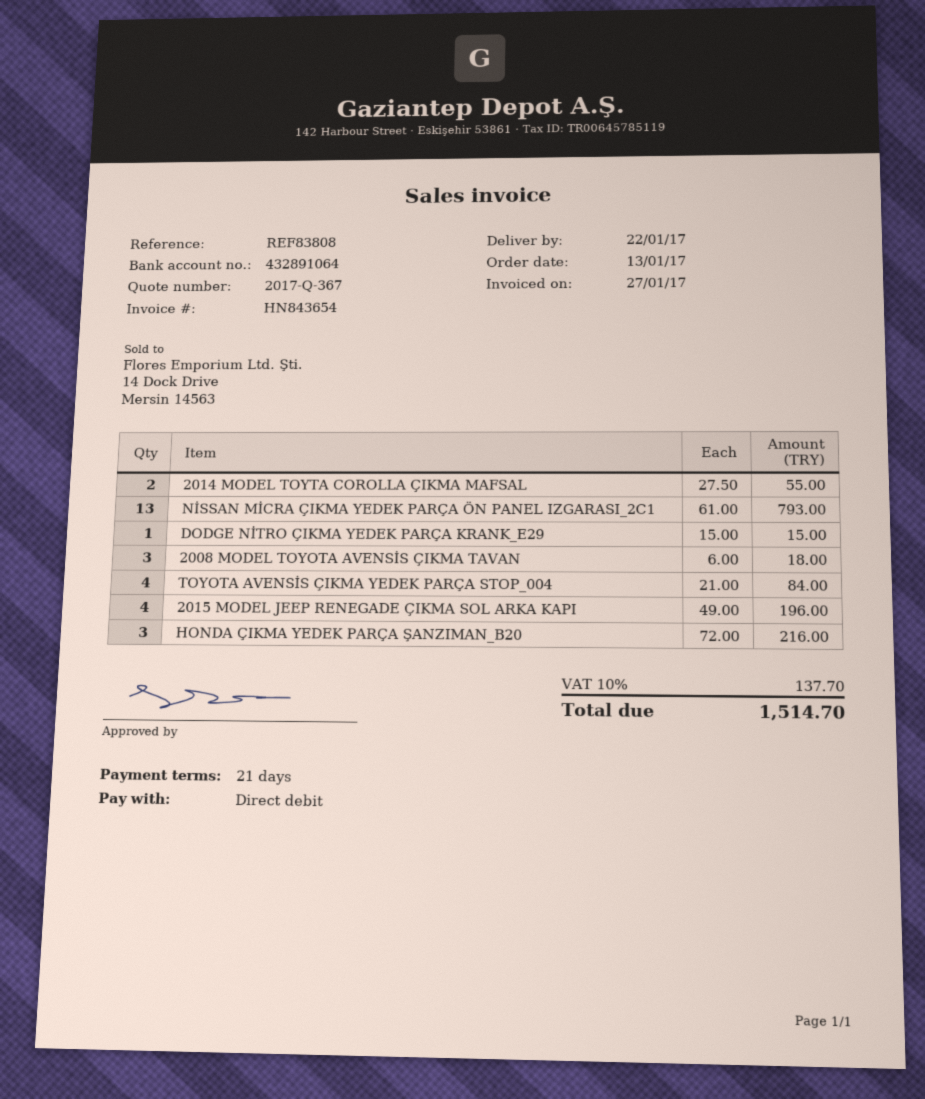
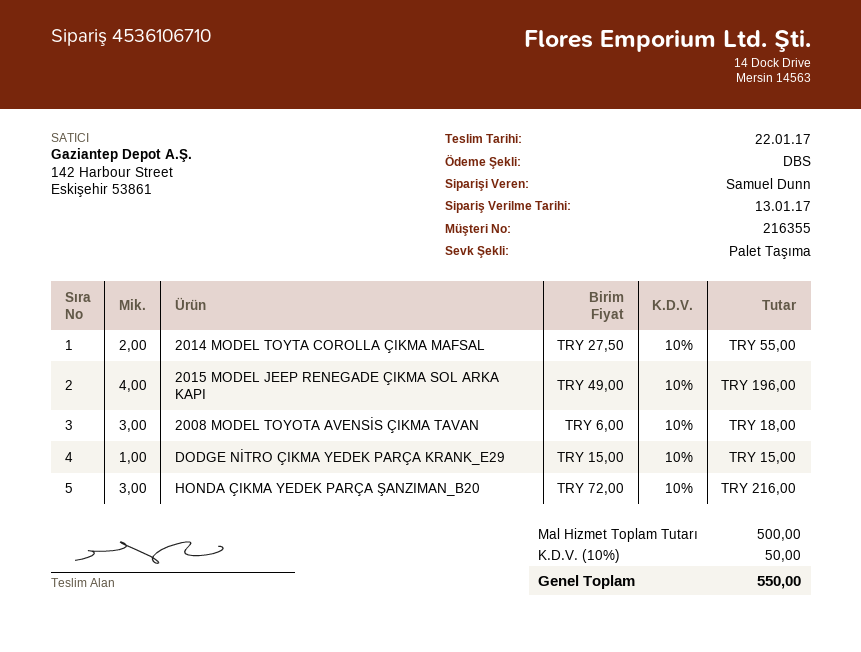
NİSSAN MİCRA ÇIKMA YEDEK PARÇA ÖN PANEL IZGARASI_2C1: 13 x 61.00 = 793.00 -> none
TOYOTA AVENSİS ÇIKMA YEDEK PARÇA STOP_004: 4 x 21.00 = 84.00 -> none
tax: 10% = 137.70 -> 10% = 50.00
total: 1514.70 -> 550.00

